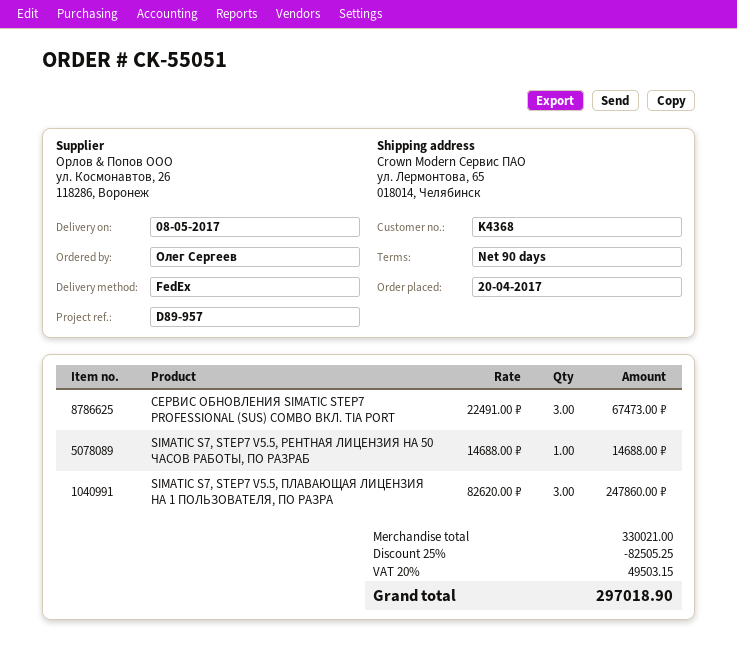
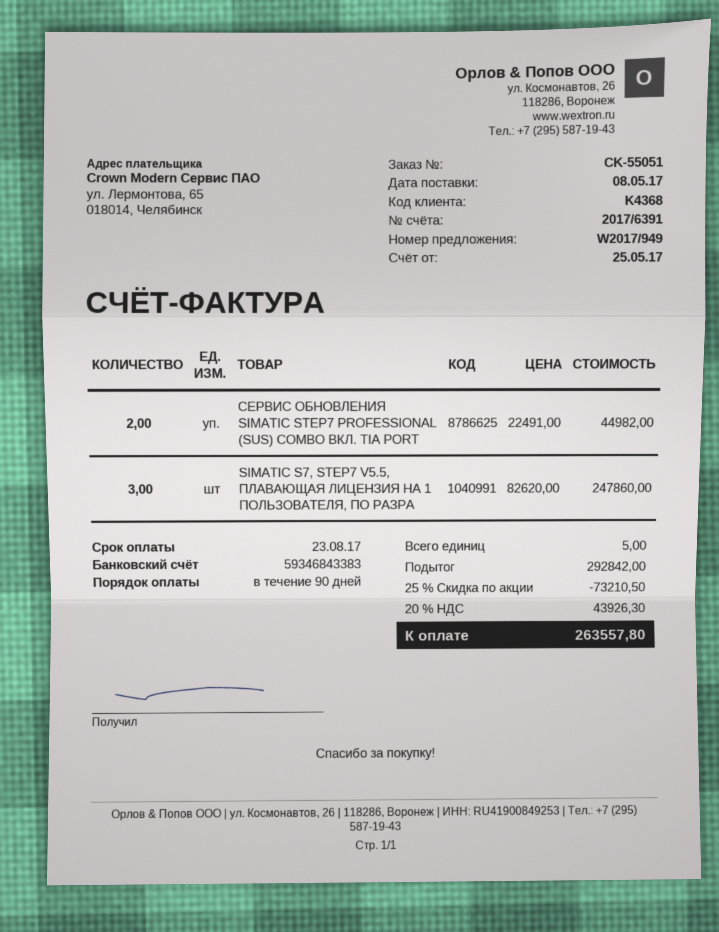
СЕРВИС ОБНОВЛЕНИЯ SIMATIC STEP7 PROFESSIONAL (SUS) COMBO ВКЛ. TIA PORT: 3 x 22491.00 = 67473.00 -> 2 x 22491.00 = 44982.00
SIMATIC S7, STEP7 V5.5, РЕНТНАЯ ЛИЦЕНЗИЯ НА 50 ЧАСОВ РАБОТЫ, ПО РАЗРАБ: 1 x 14688.00 = 14688.00 -> none
subtotal: 330021.00 -> 292842.00
discount: 25% = 82505.25 -> 25% = 73210.50
tax: 20% = 49503.15 -> 20% = 43926.30
total: 297018.90 -> 263557.80

